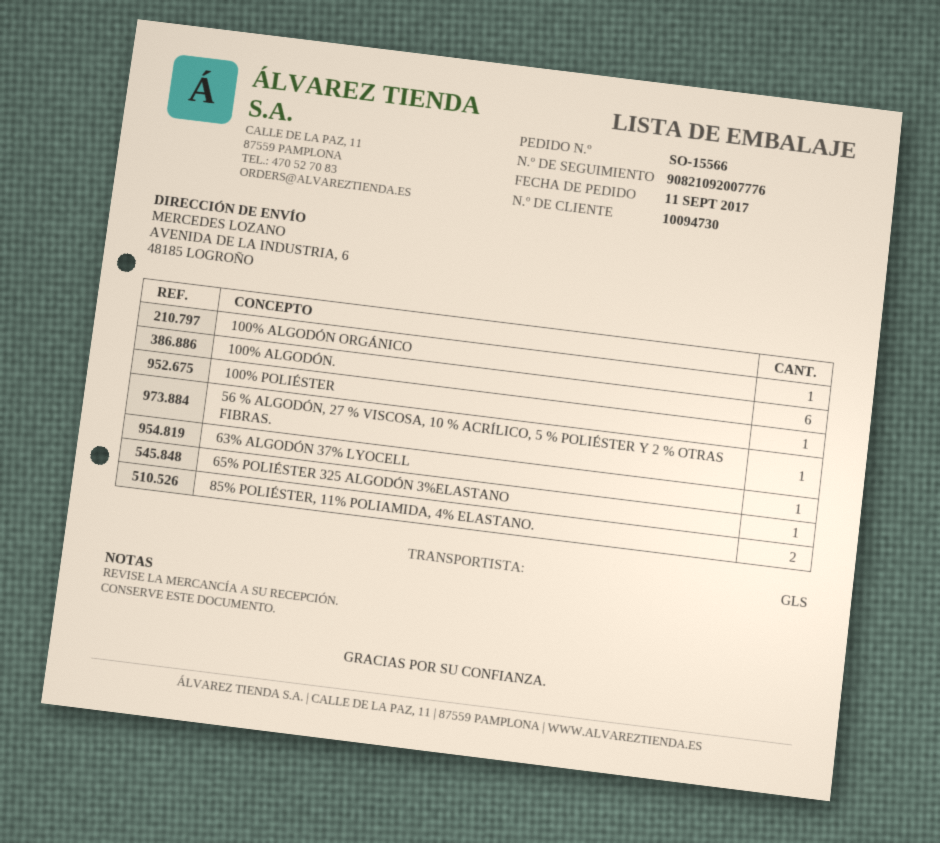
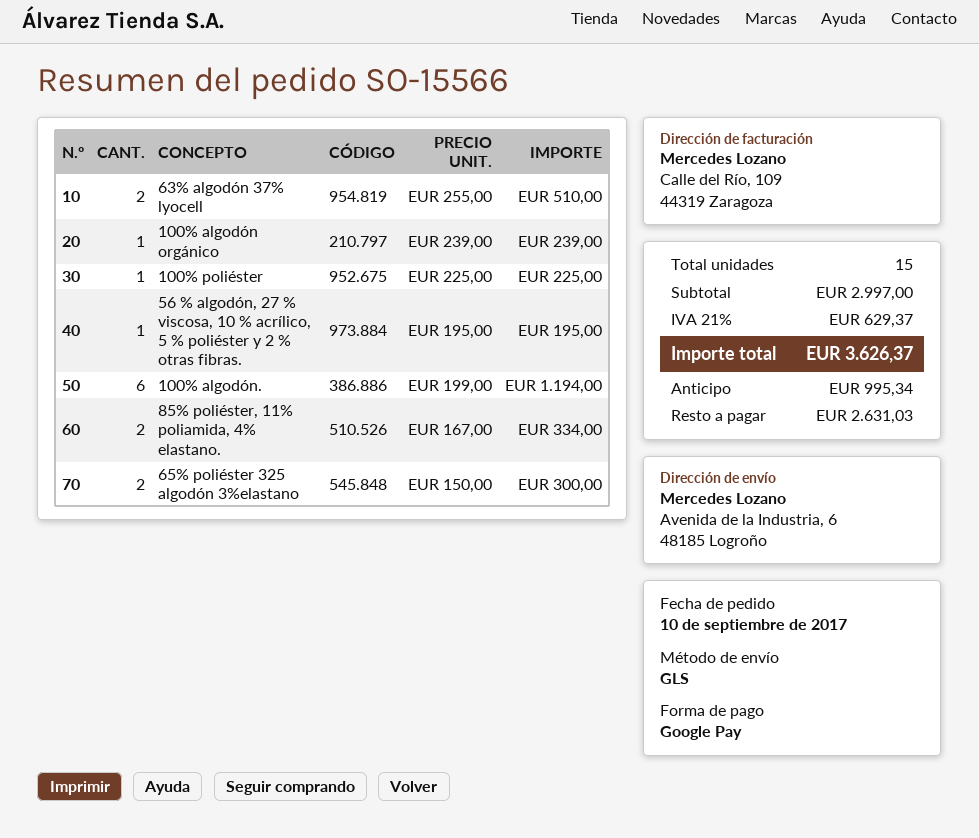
order date: 2017-09-11 -> 2017-09-10
63% ALGODÓN 37% LYOCELL: 1 -> 2
65% POLIÉSTER 325 ALGODÓN 3%ELASTANO: 1 -> 2

